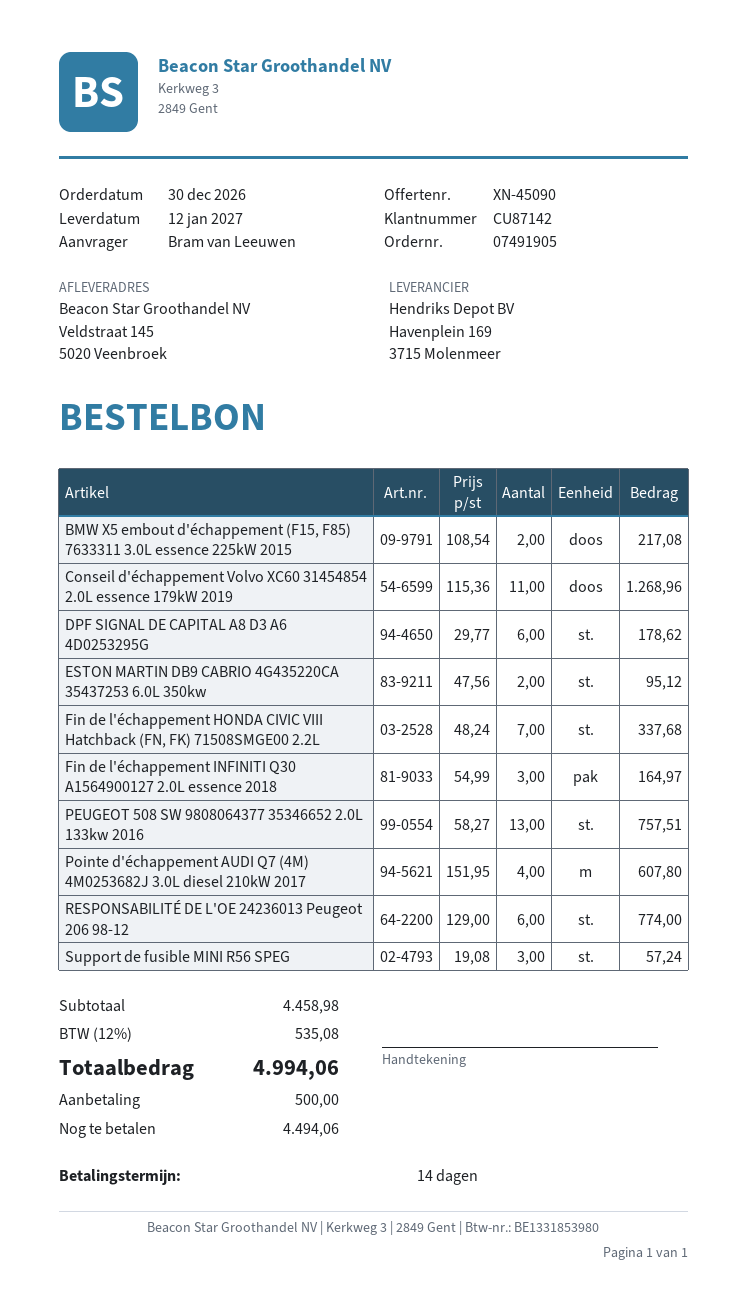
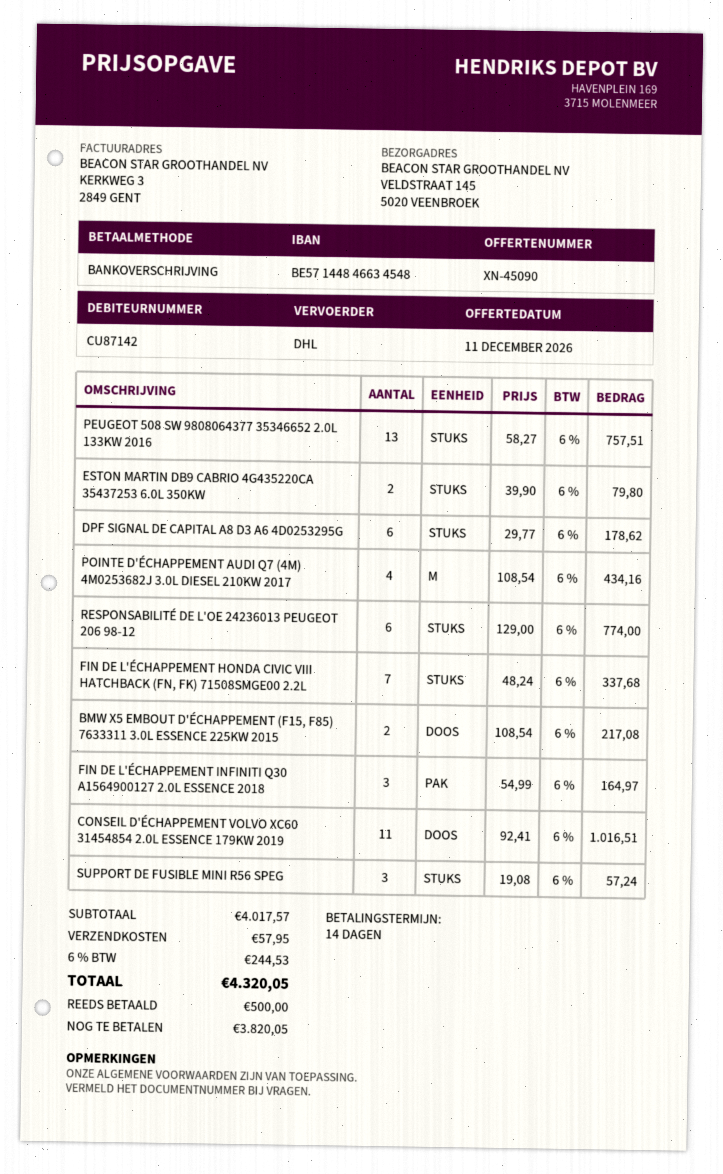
Conseil d'échappement Volvo XC60 31454854 2.0L essence 179kW 2019: 11 x 115.36 = 1268.96 -> 11 x 92.41 = 1016.51
ESTON MARTIN DB9 CABRIO 4G435220CA 35437253 6.0L 350kw: 2 x 47.56 = 95.12 -> 2 x 39.90 = 79.80
Pointe d'échappement AUDI Q7 (4M) 4M0253682J 3.0L diesel 210kW 2017: 4 x 151.95 = 607.80 -> 4 x 108.54 = 434.16
subtotal: 4458.98 -> 4017.57
shipping: none -> 57.95
tax: 12% = 535.08 -> 6% = 244.53
total: 4994.06 -> 4320.05
balance: 4494.06 -> 3820.05

